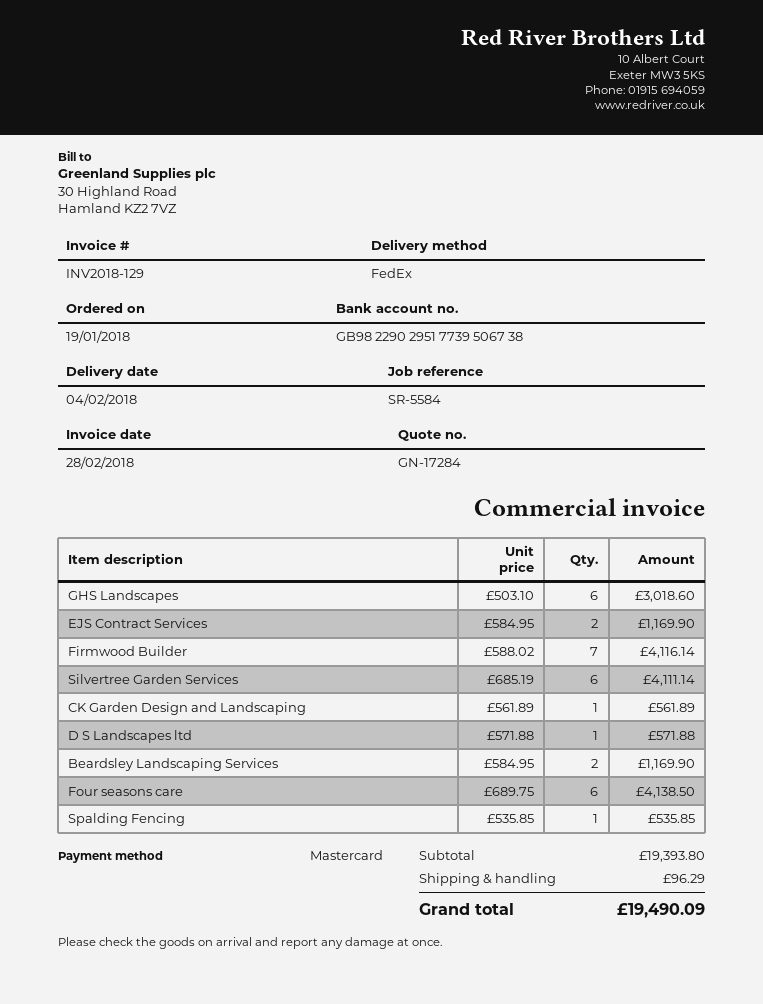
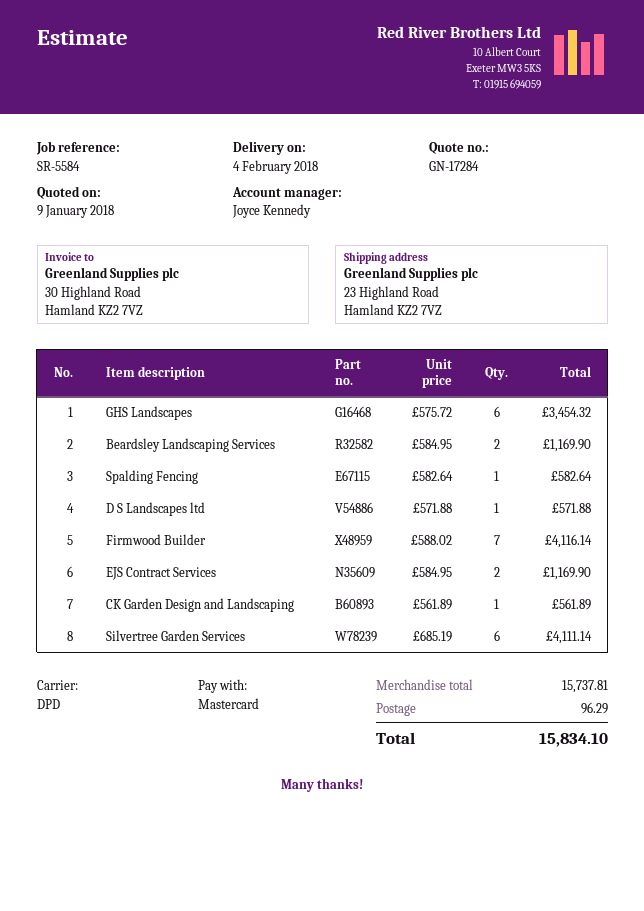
shipping method: FedEx -> DPD
GHS Landscapes: 6 x 503.10 = 3018.60 -> 6 x 575.72 = 3454.32
Four seasons care: 6 x 689.75 = 4138.50 -> none
Spalding Fencing: 1 x 535.85 = 535.85 -> 1 x 582.64 = 582.64
subtotal: 19393.80 -> 15737.81
total: 19490.09 -> 15834.10

